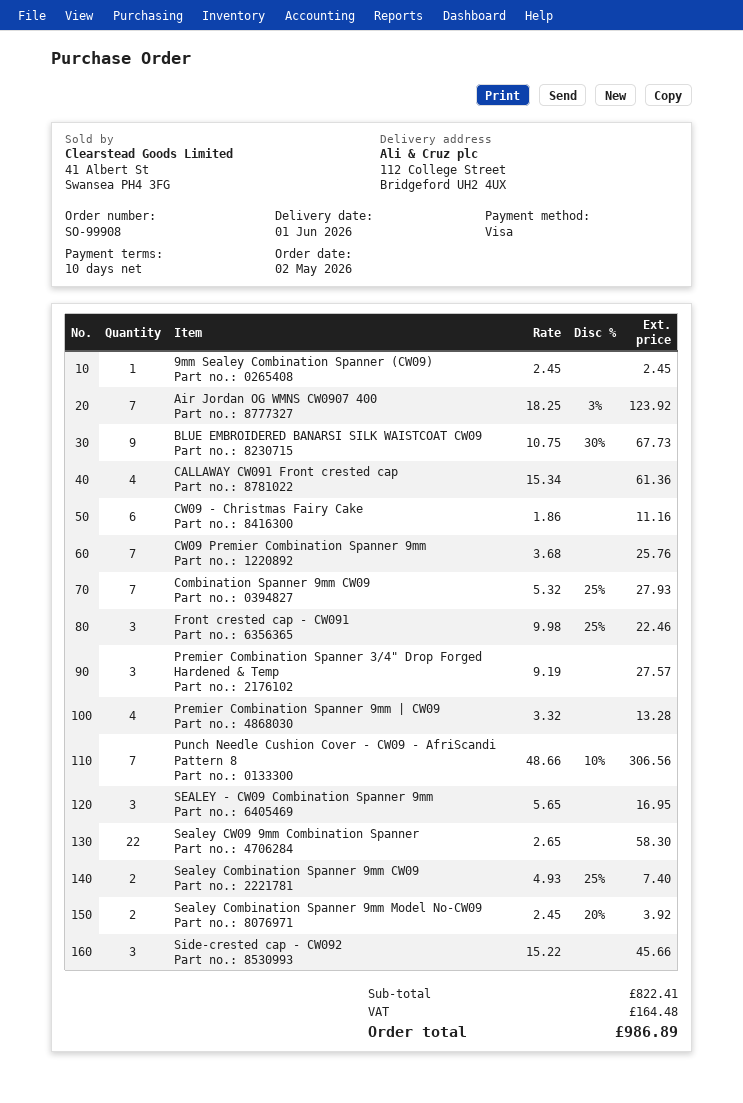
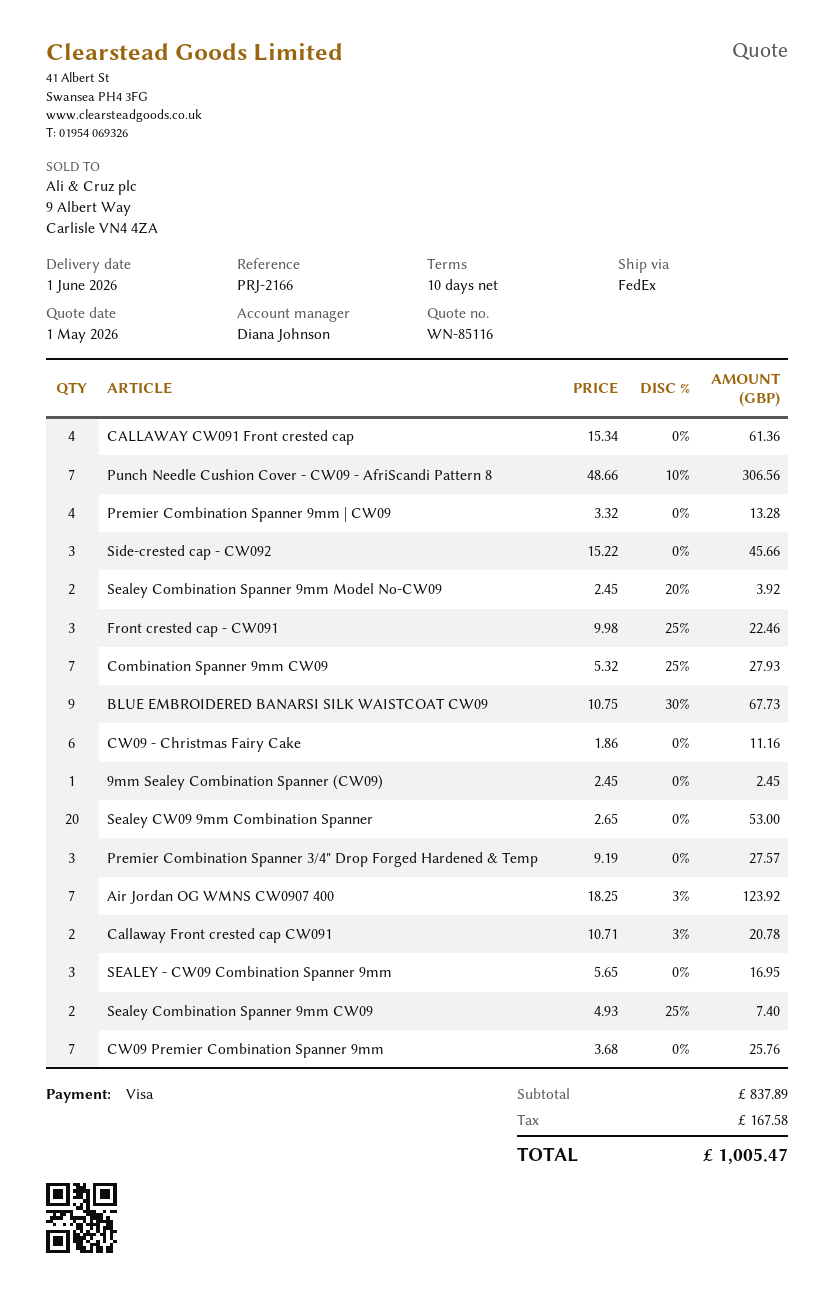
Sealey CW09 9mm Combination Spanner: 22 x 2.65 = 58.30 -> 20 x 2.65 = 53.00
Callaway Front crested cap CW091: none -> 2 x 10.71 - 3% = 20.78
subtotal: 822.41 -> 837.89
tax: 164.48 -> 167.58
total: 986.89 -> 1005.47

